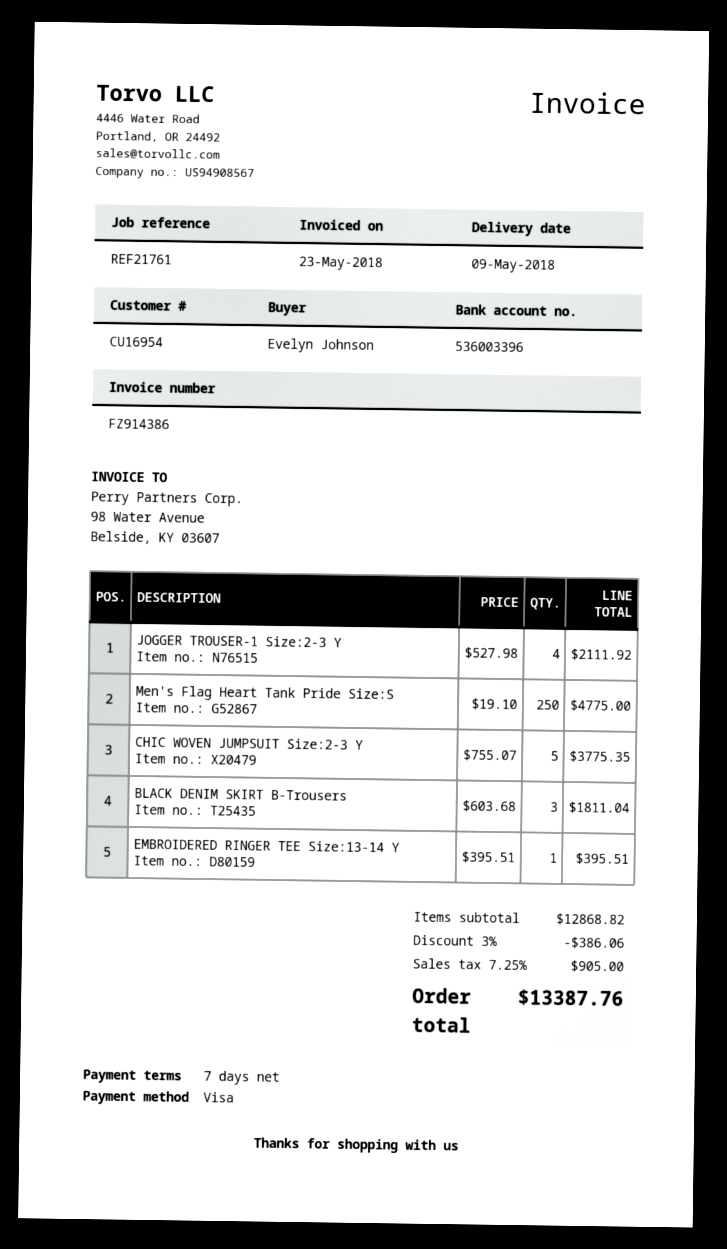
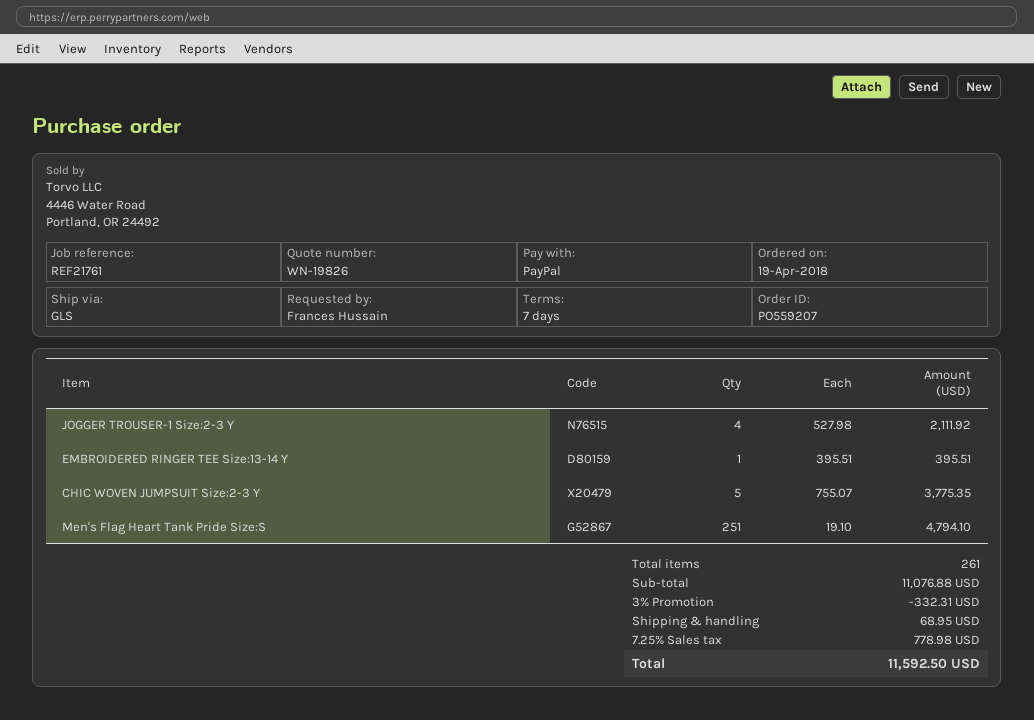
ordered by: Evelyn Johnson -> Frances Hussain
payment method: Visa -> PayPal
Men's Flag Heart Tank Pride Size:S: 250 x 19.10 = 4775.00 -> 251 x 19.10 = 4794.10
BLACK DENIM SKIRT B-Trousers: 3 x 603.68 = 1811.04 -> none
subtotal: 12868.82 -> 11076.88
discount: 3% = 386.06 -> 3% = 332.31
shipping: none -> 68.95
tax: 7.25% = 905.00 -> 7.25% = 778.98
total: 13387.76 -> 11592.50

